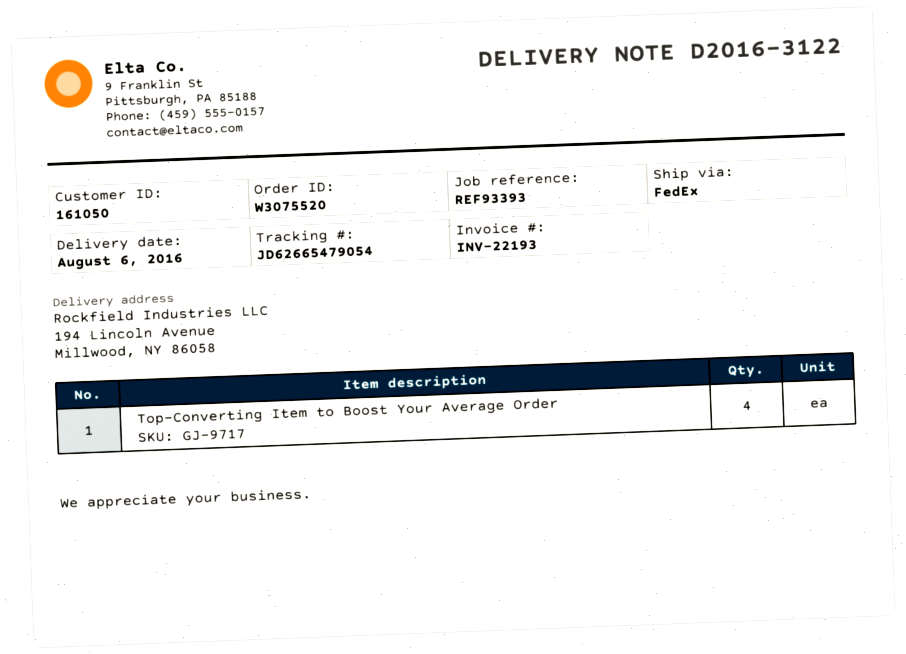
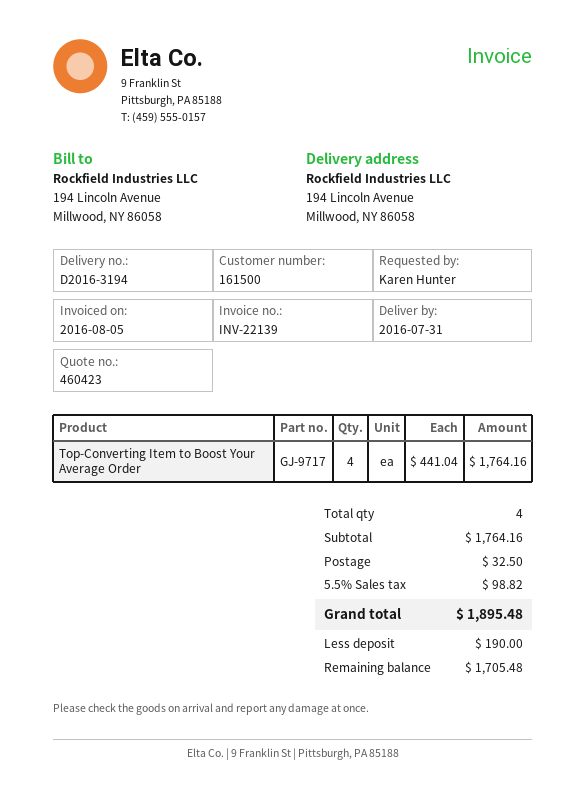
delivery note number: D2016-3122 -> D2016-3194
delivery date: 2016-08-06 -> 2016-07-31
invoice number: INV-22193 -> INV-22139
customer number: 161050 -> 161500

